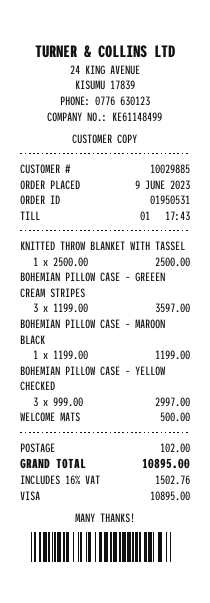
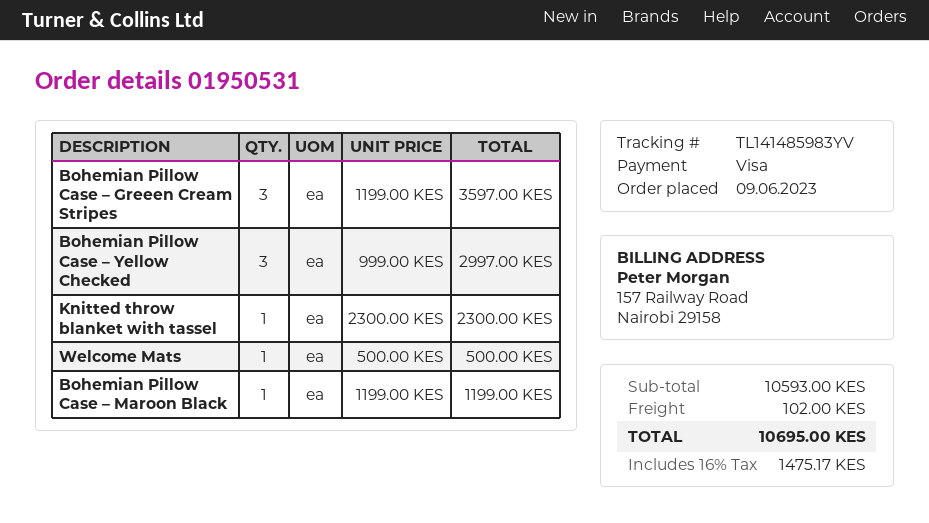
KNITTED THROW BLANKET WITH TASSEL: 1 x 2500.00 = 2500.00 -> 1 x 2300.00 = 2300.00
tax: 16% = 1502.76 -> 16% = 1475.17
total: 10895.00 -> 10695.00

